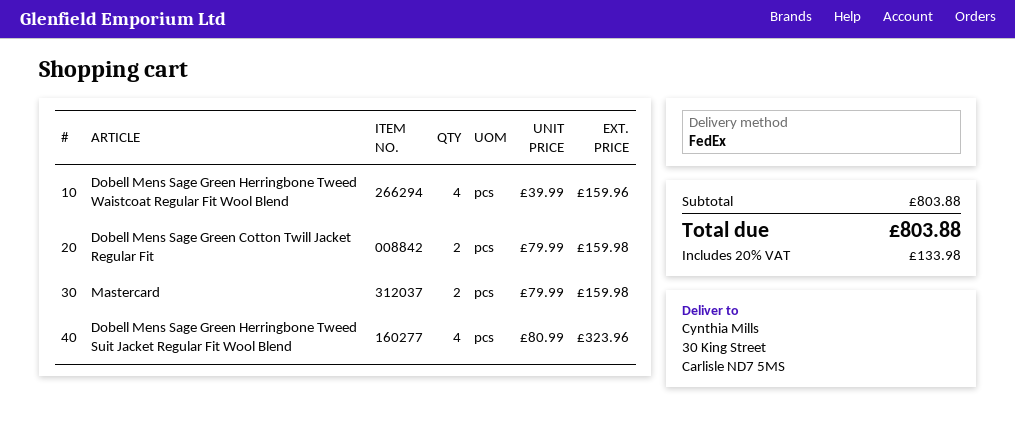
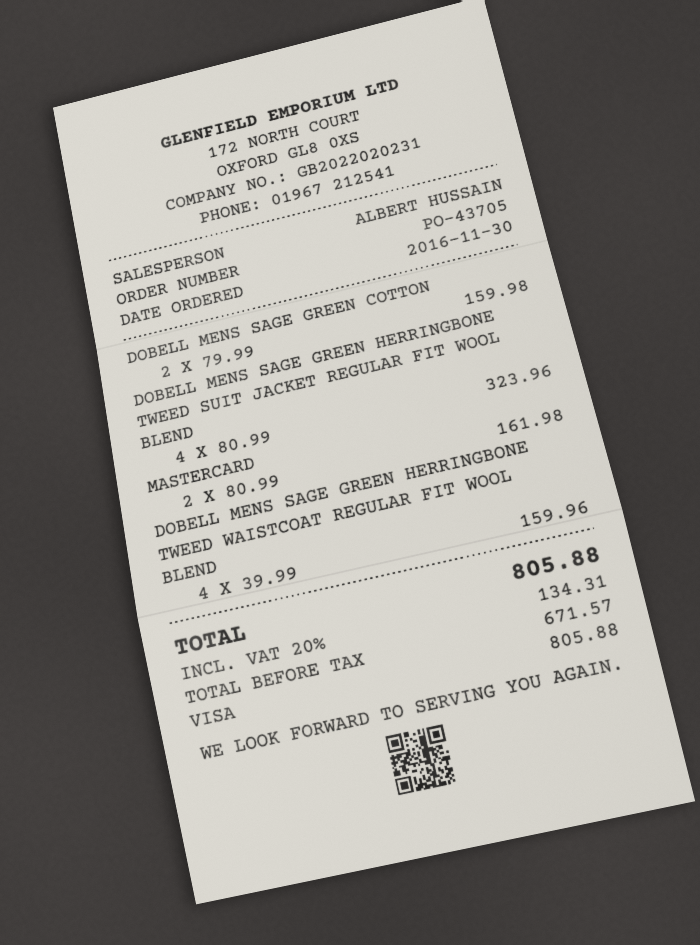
Mastercard: 2 x 79.99 = 159.98 -> 2 x 80.99 = 161.98
tax: 20% = 133.98 -> 20% = 134.31
total: 803.88 -> 805.88

